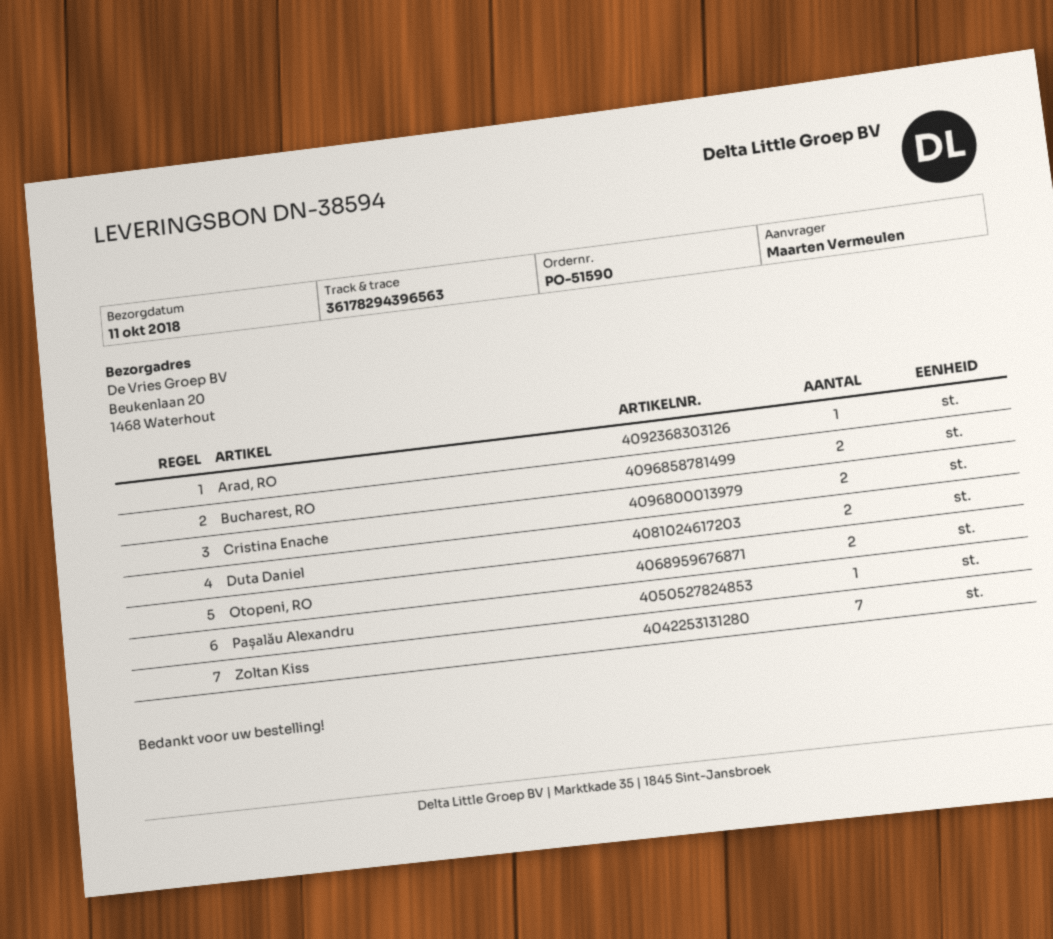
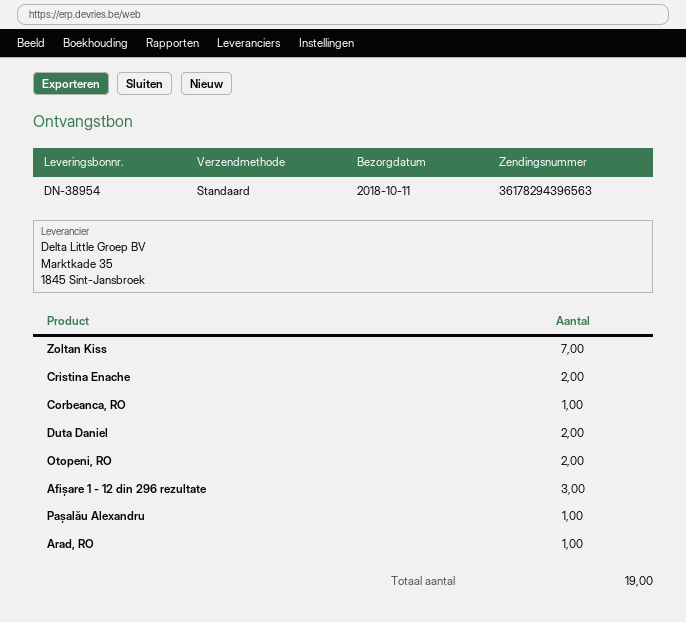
delivery note number: DN-38594 -> DN-38954
Bucharest, RO: 2 -> none
Corbeanca, RO: none -> 1
Afișare 1 - 12 din 296 rezultate: none -> 3

